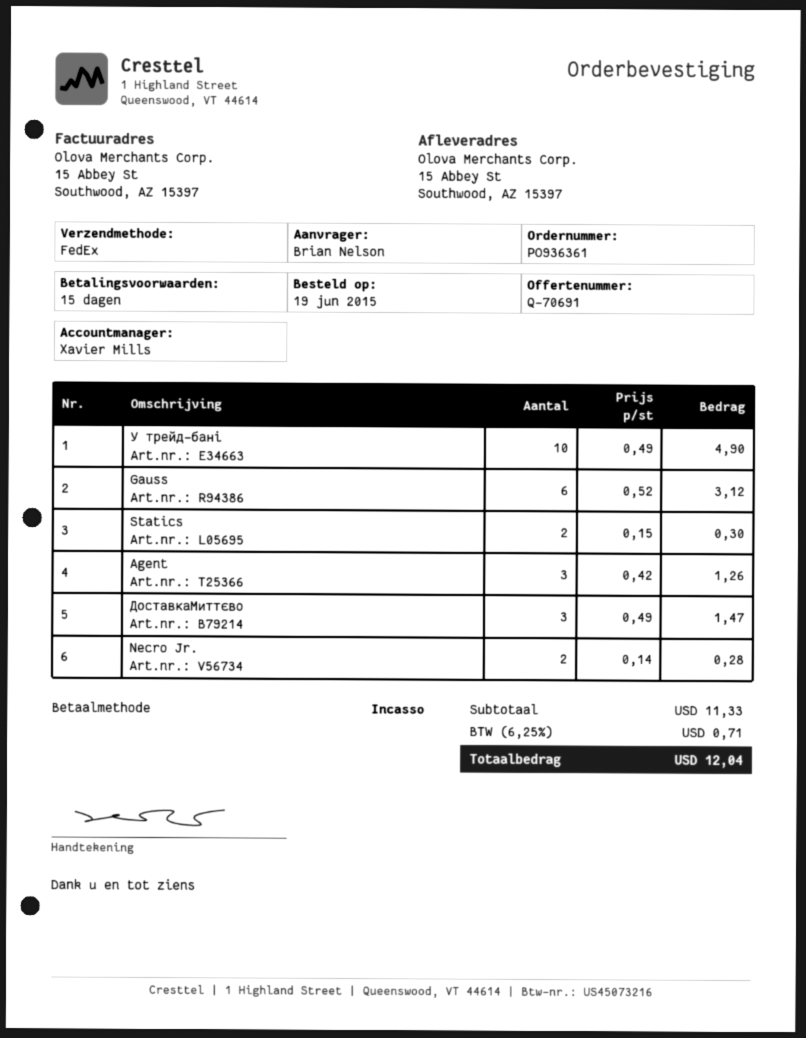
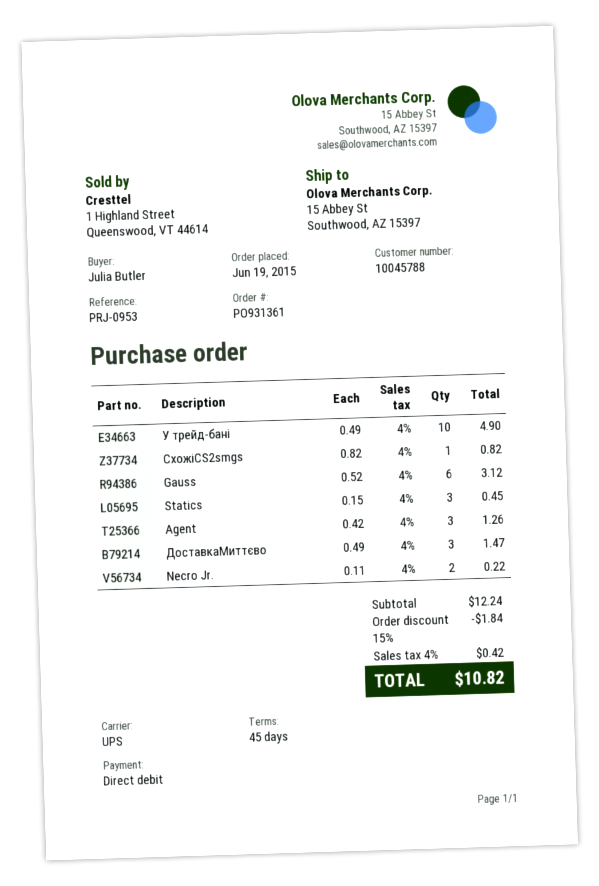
order number: PO936361 -> PO931361
payment terms: 15 days -> 45 days
ordered by: Brian Nelson -> Julia Butler
shipping method: FedEx -> UPS
Statics: 2 x 0.15 = 0.30 -> 3 x 0.15 = 0.45
Necro Jr.: 2 x 0.14 = 0.28 -> 2 x 0.11 = 0.22
СхожіCS2smgs: none -> 1 x 0.82 = 0.82
subtotal: 11.33 -> 12.24
discount: none -> 15% = 1.84
tax: 6.25% = 0.71 -> 4% = 0.42
total: 12.04 -> 10.82

